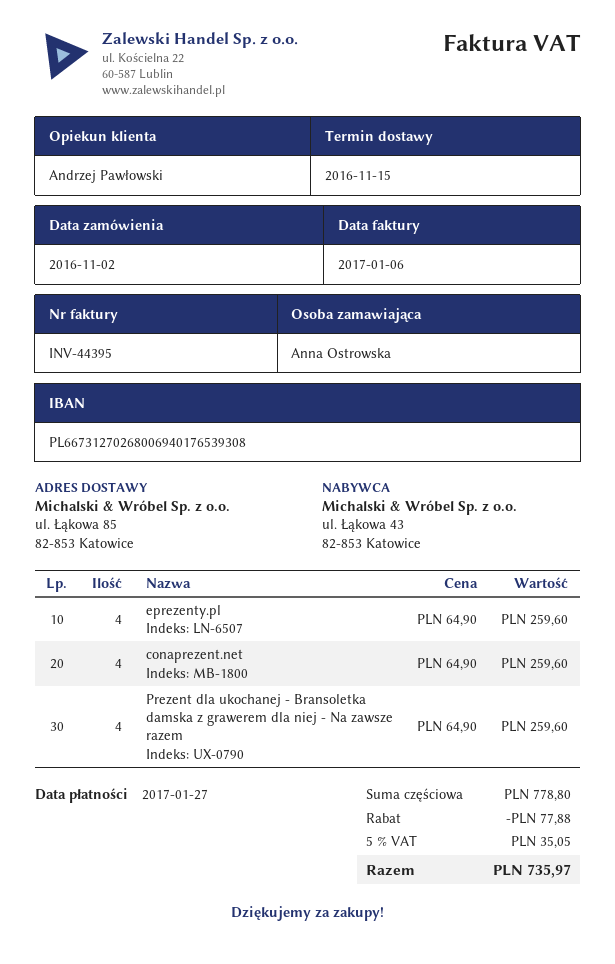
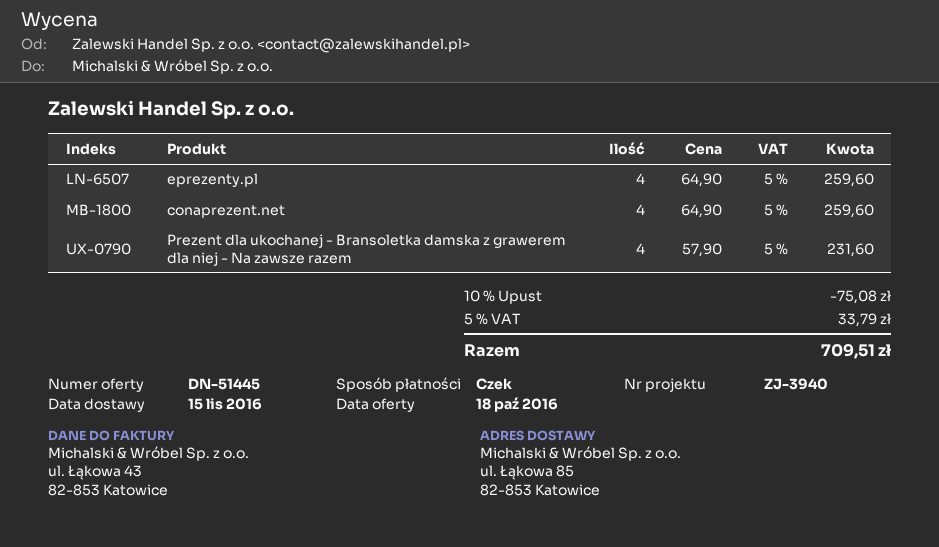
Prezent dla ukochanej - Bransoletka damska z grawerem dla niej - Na zawsze razem: 4 x 64.90 = 259.60 -> 4 x 57.90 = 231.60
discount: 77.88 -> 75.08
tax: 5% = 35.05 -> 5% = 33.79
total: 735.97 -> 709.51

